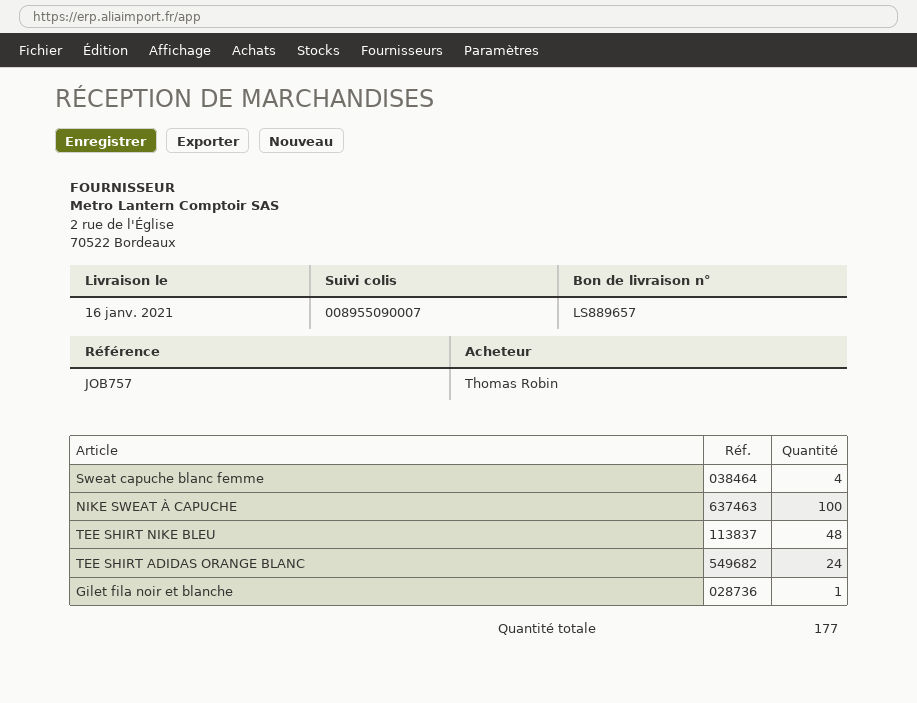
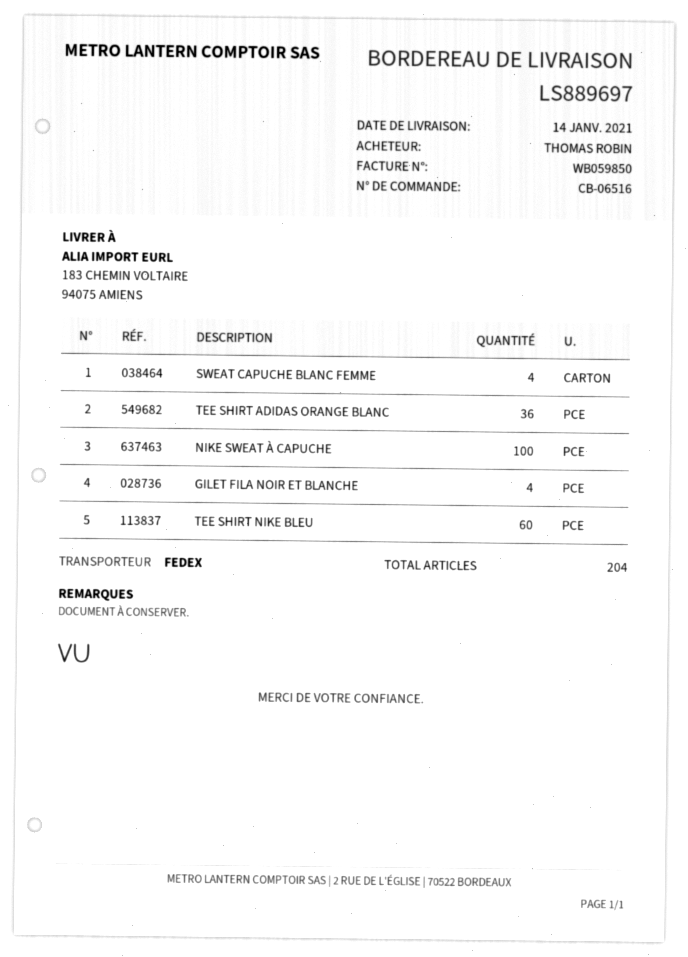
delivery note number: LS889657 -> LS889697
delivery date: 2021-01-16 -> 2021-01-14
TEE SHIRT NIKE BLEU: 48 -> 60
TEE SHIRT ADIDAS ORANGE BLANC: 24 -> 36
Gilet fila noir et blanche: 1 -> 4
total quantity: 177 -> 204

